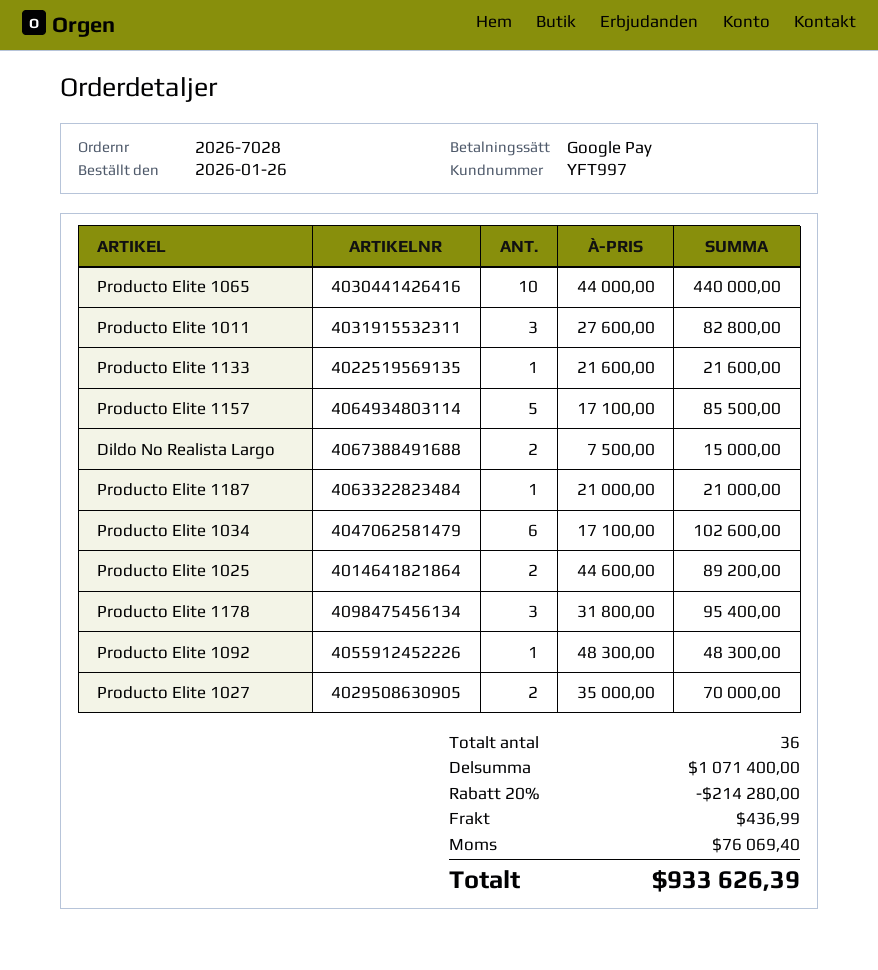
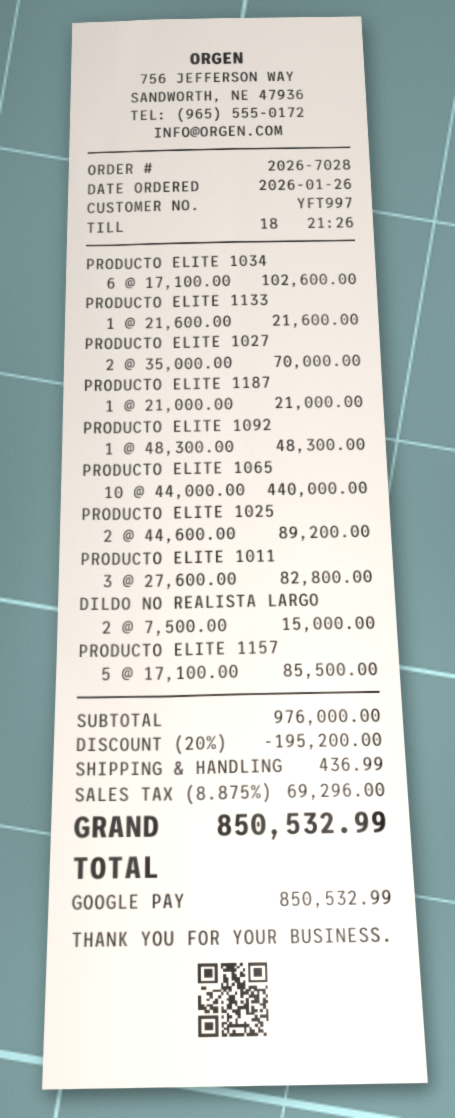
Producto Elite 1178: 3 x 31800.00 = 95400.00 -> none
subtotal: 1071400.00 -> 976000.00
discount: 20% = 214280.00 -> 20% = 195200.00
tax: 76069.40 -> 69296.00
total: 933626.39 -> 850532.99

